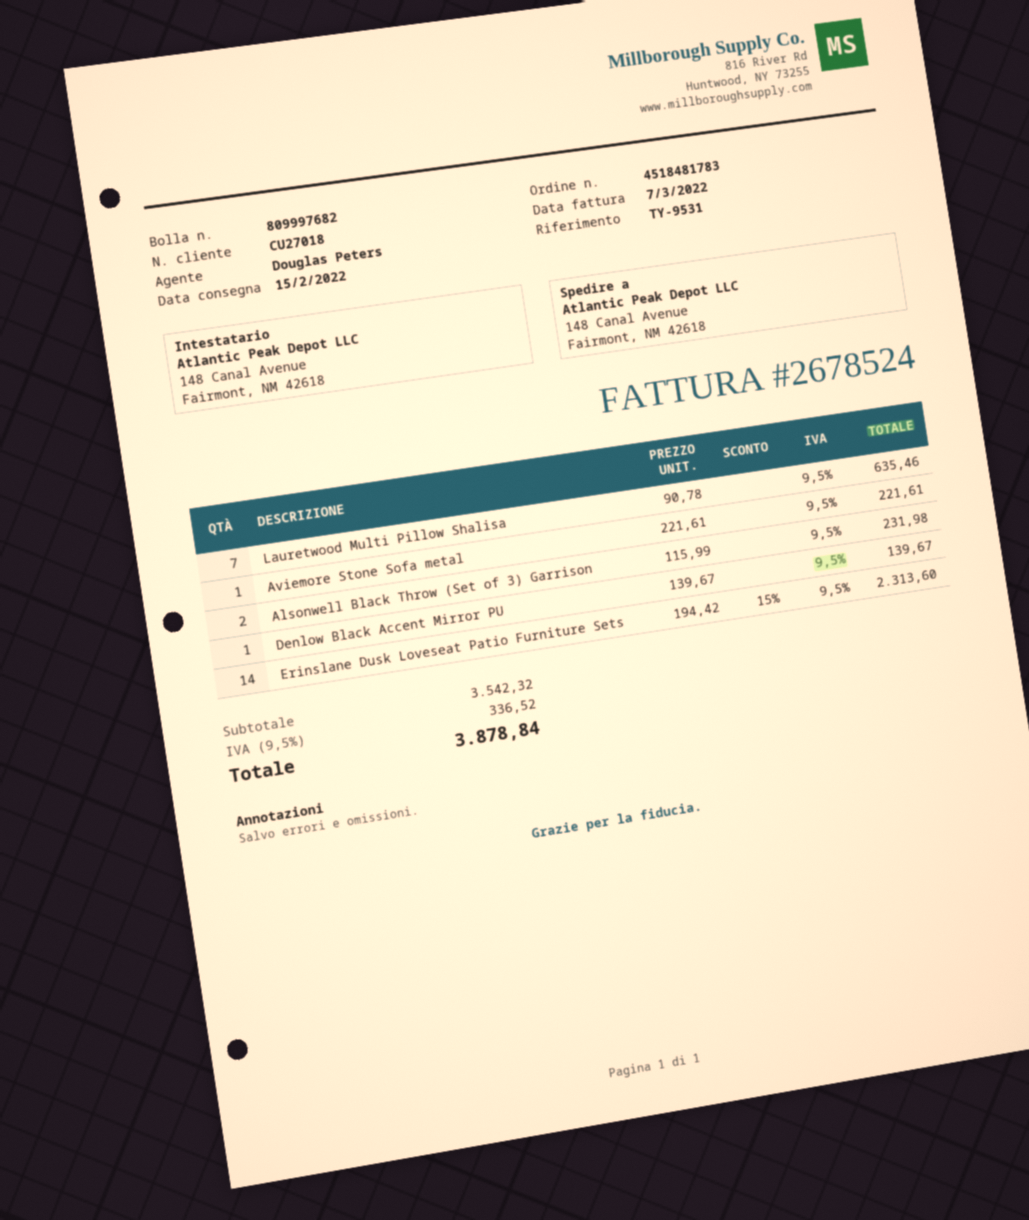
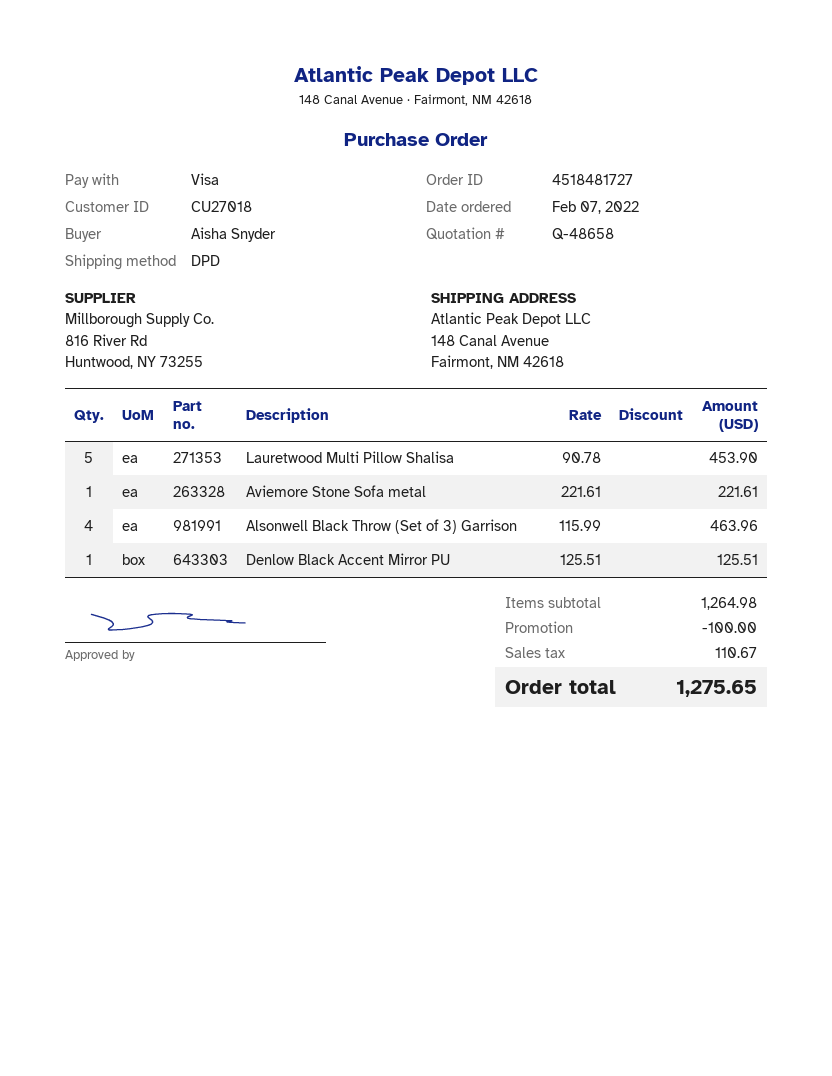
order number: 4518481783 -> 4518481727
Lauretwood Multi Pillow Shalisa: 7 x 90.78 = 635.46 -> 5 x 90.78 = 453.90
Alsonwell Black Throw (Set of 3) Garrison: 2 x 115.99 = 231.98 -> 4 x 115.99 = 463.96
Denlow Black Accent Mirror PU: 1 x 139.67 = 139.67 -> 1 x 125.51 = 125.51
Erinslane Dusk Loveseat Patio Furniture Sets: 14 x 194.42 - 15% = 2313.60 -> none
subtotal: 3542.32 -> 1264.98
discount: none -> 100.00
tax: 336.52 -> 110.67
total: 3878.84 -> 1275.65

